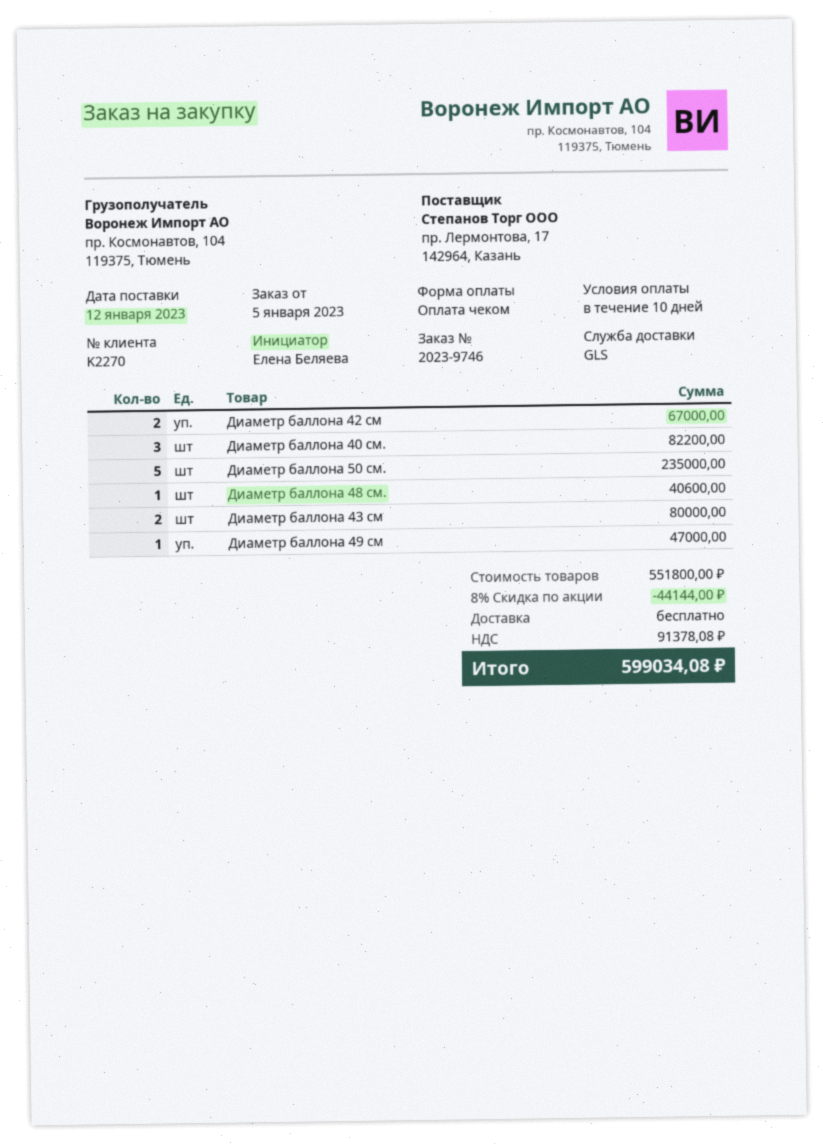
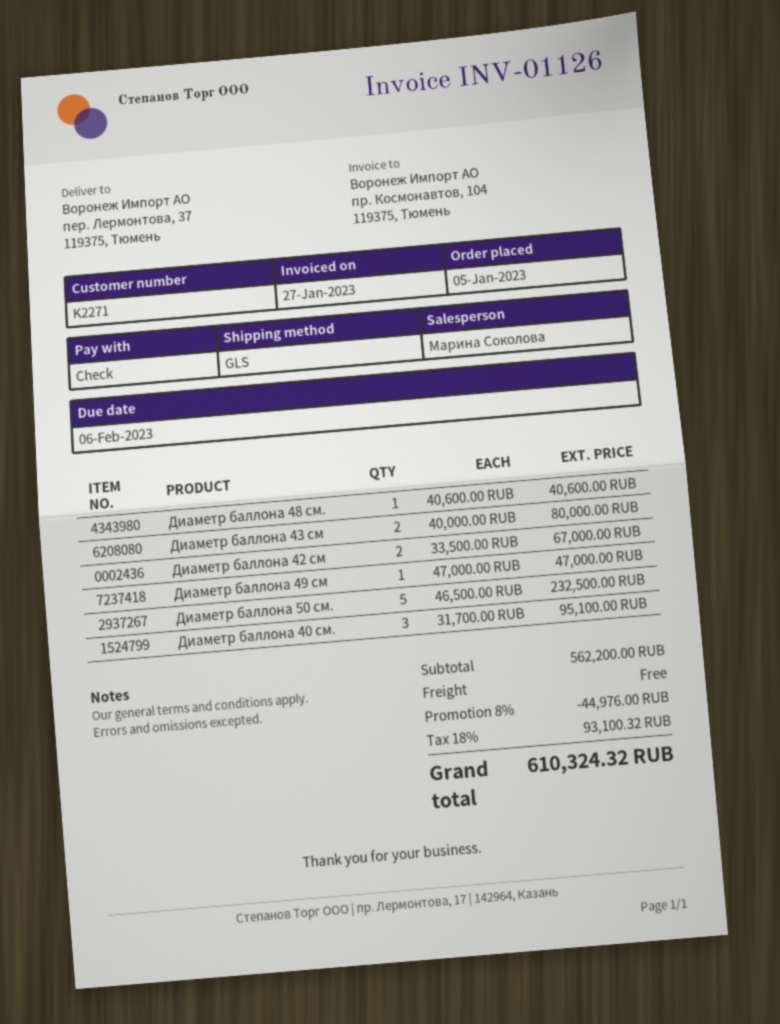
customer number: K2270 -> K2271
ship to: пр. Космонавтов, 104, 119375, Тюмень -> пер. Лермонтова, 37, 119375, Тюмень
Диаметр баллона 40 см.: 3 for 82200.00 -> 3 for 95100.00
Диаметр баллона 50 см.: 5 for 235000.00 -> 5 for 232500.00
subtotal: 551800.00 -> 562200.00
discount: 8% = 44144.00 -> 8% = 44976.00
tax: 91378.08 -> 93100.32
total: 599034.08 -> 610324.32

